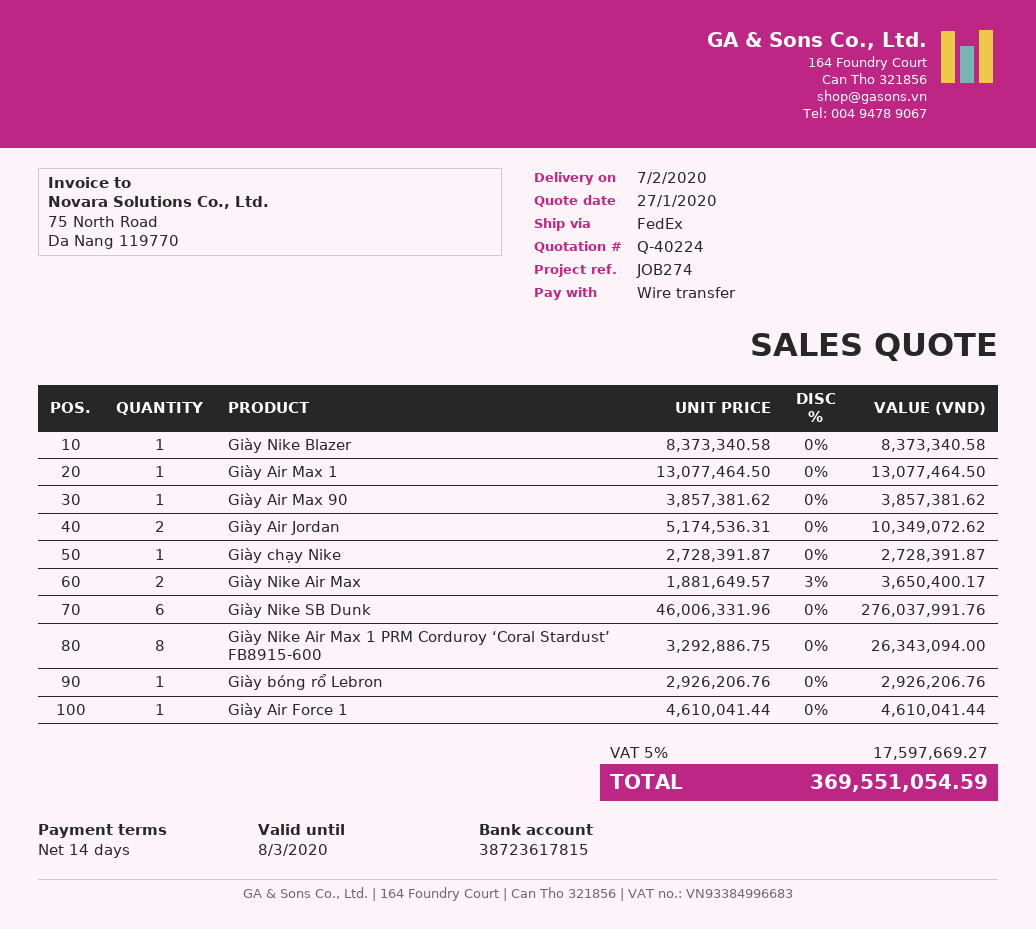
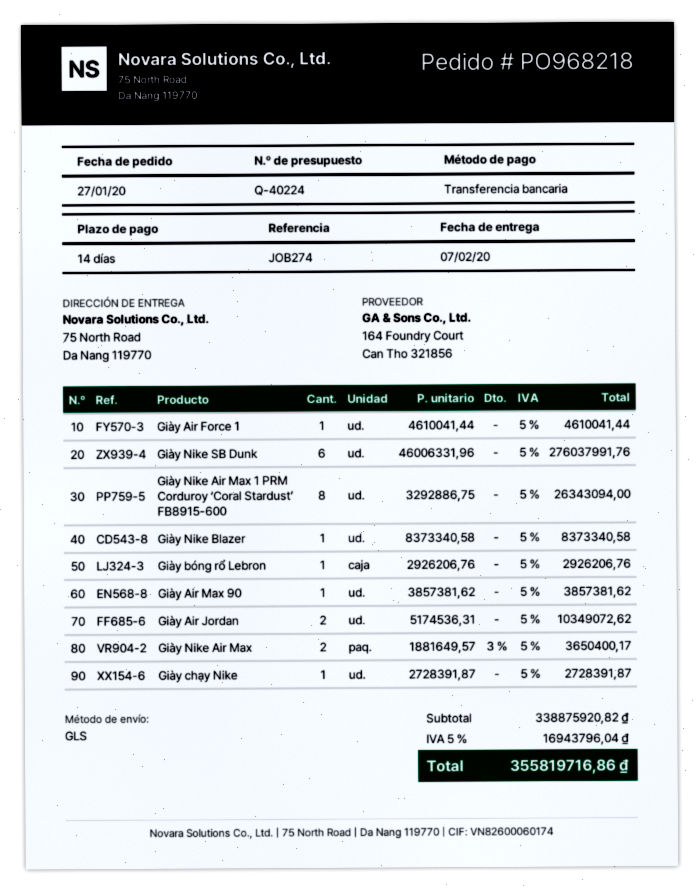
shipping method: FedEx -> GLS
Giày Air Max 1: 1 x 13077464.50 = 13077464.50 -> none
tax: 5% = 17597669.27 -> 5% = 16943796.04
total: 369551054.59 -> 355819716.86

